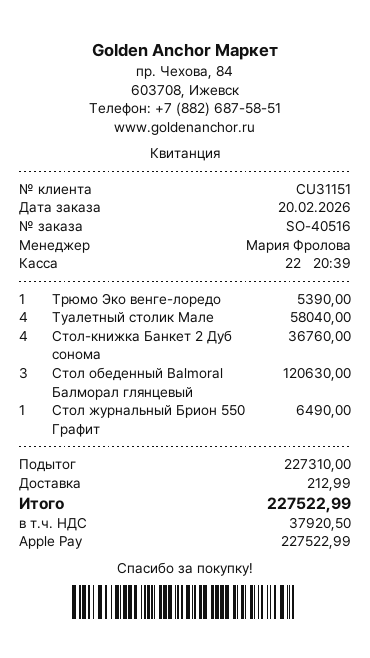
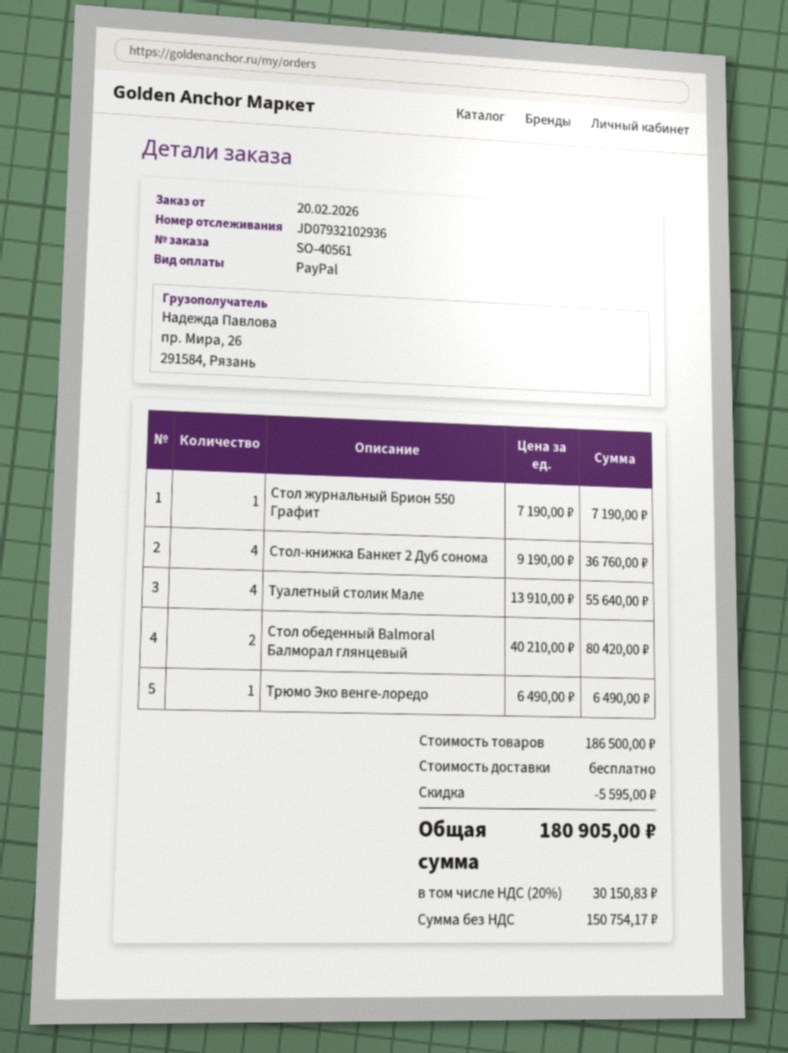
order number: SO-40516 -> SO-40561
payment method: Apple Pay -> PayPal
Трюмо Эко венге-лоредо: 1 for 5390.00 -> 1 for 6490.00
Туалетный столик Мале: 4 for 58040.00 -> 4 for 55640.00
Стол обеденный Balmoral Балморал глянцевый: 3 for 120630.00 -> 2 for 80420.00
Стол журнальный Брион 550 Графит: 1 for 6490.00 -> 1 for 7190.00
subtotal: 227310.00 -> 186500.00
discount: none -> 5595.00
shipping: 212.99 -> 0.00
tax: 37920.50 -> 30150.83
total: 227522.99 -> 180905.00

